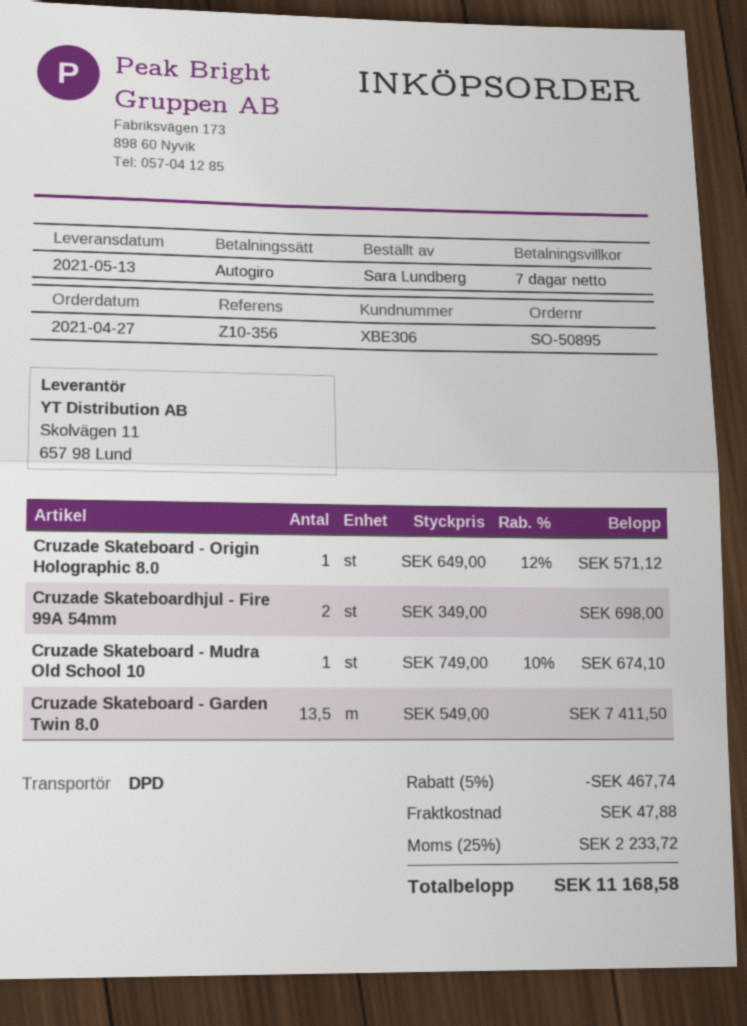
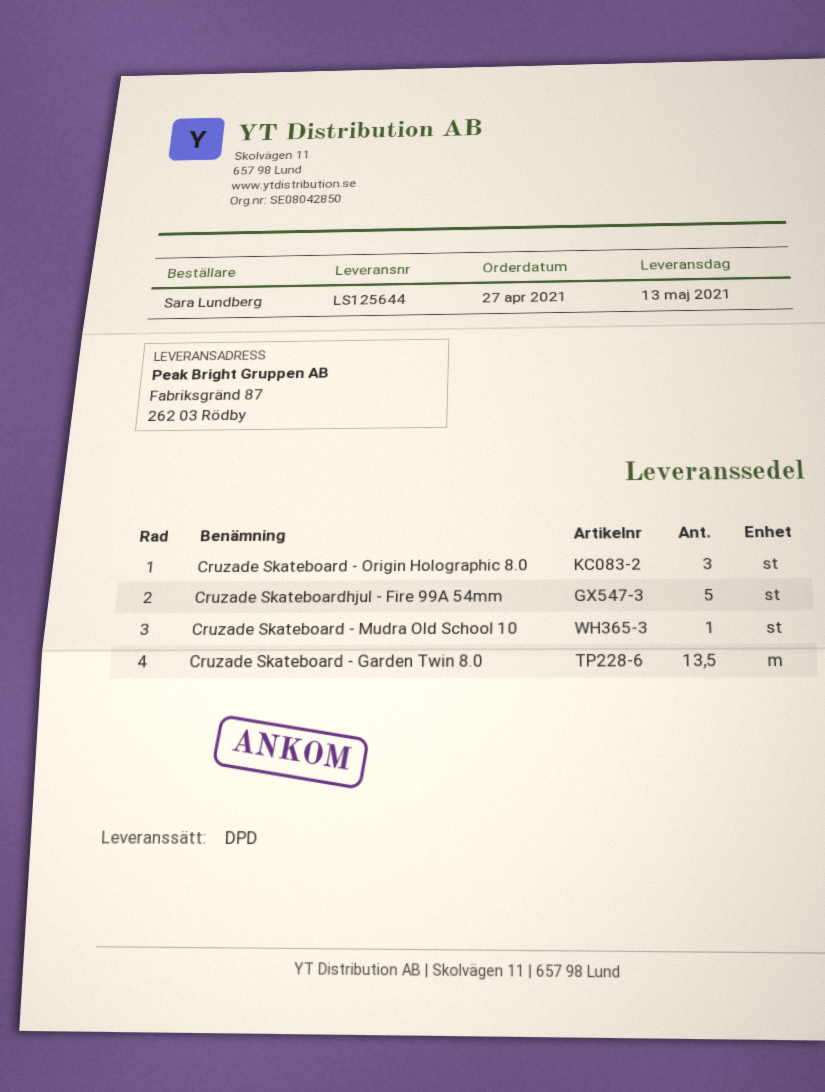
Cruzade Skateboard - Origin Holographic 8.0: 1 -> 3
Cruzade Skateboardhjul - Fire 99A 54mm: 2 -> 5

